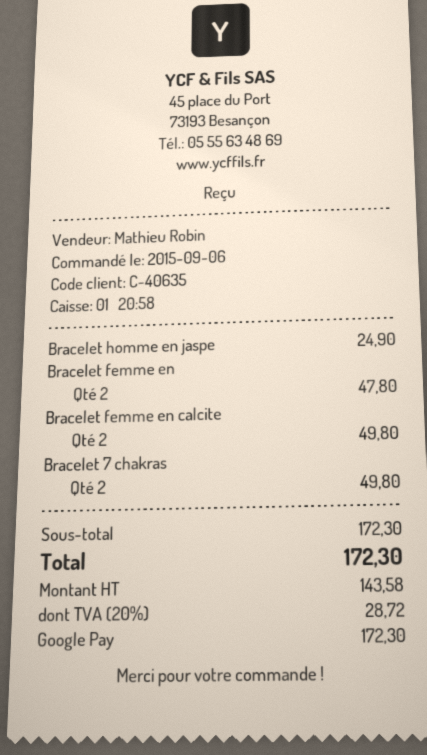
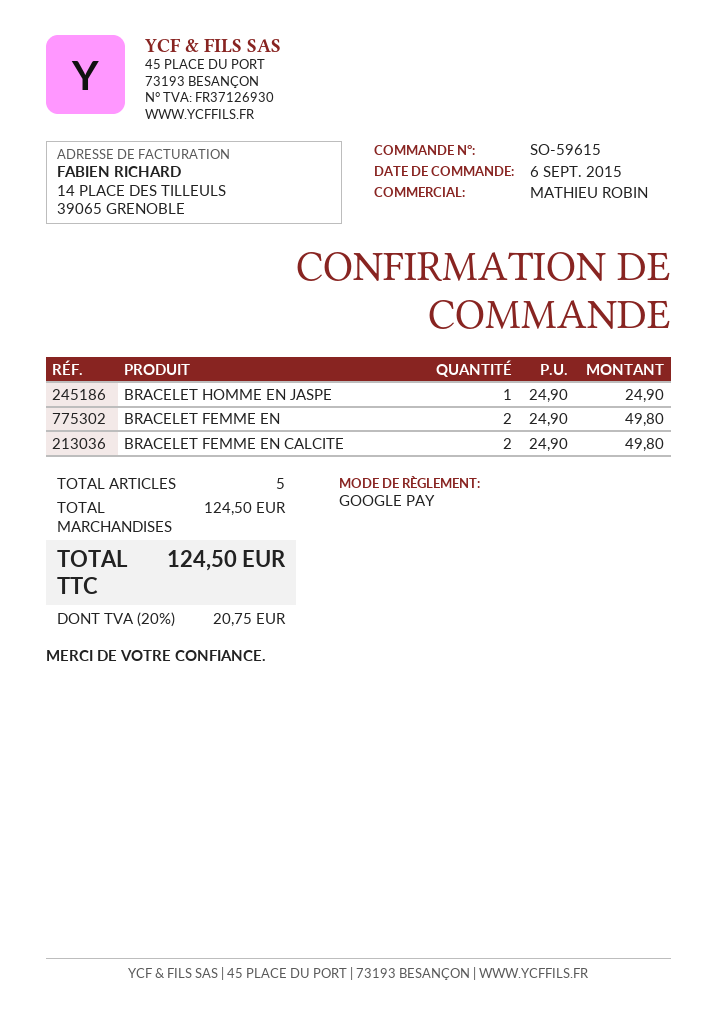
Bracelet femme en: 2 for 47.80 -> 2 for 49.80
Bracelet 7 chakras: 2 for 49.80 -> none
subtotal: 172.30 -> 124.50
tax: 20% = 28.72 -> 20% = 20.75
total: 172.30 -> 124.50

